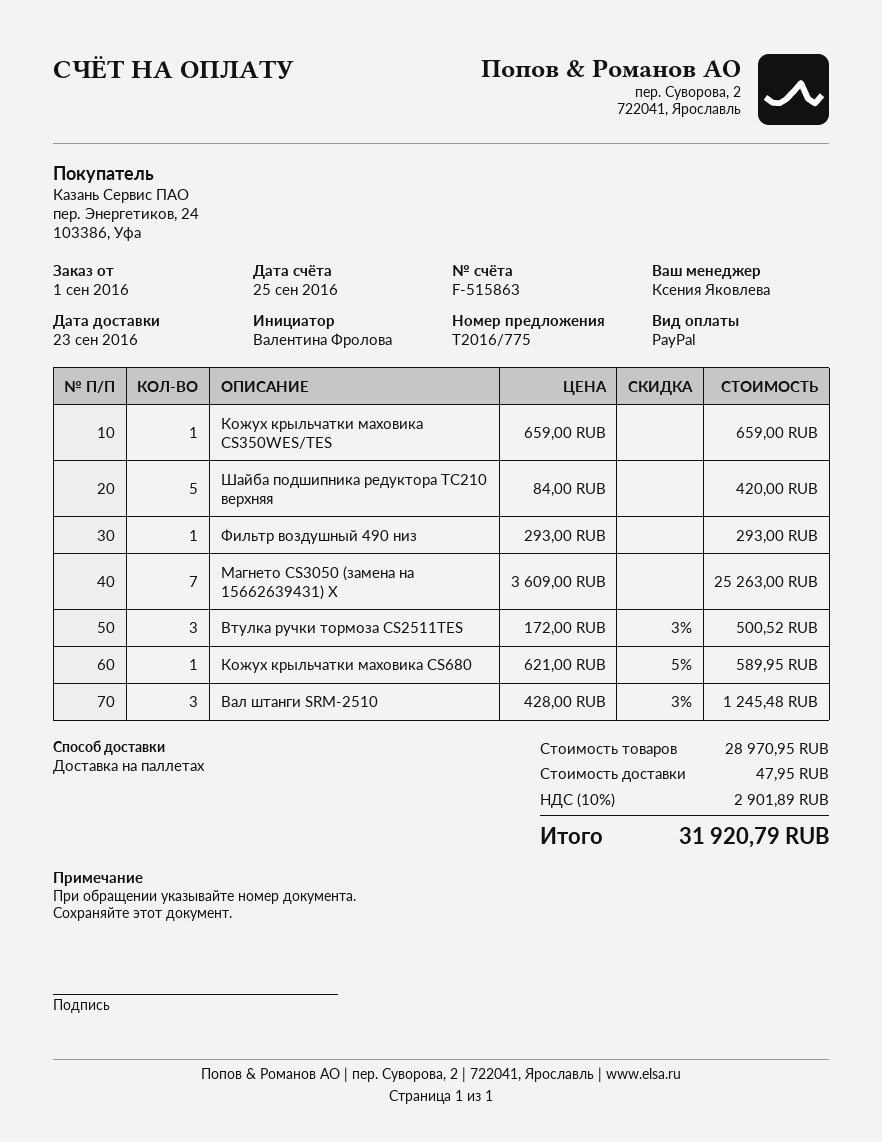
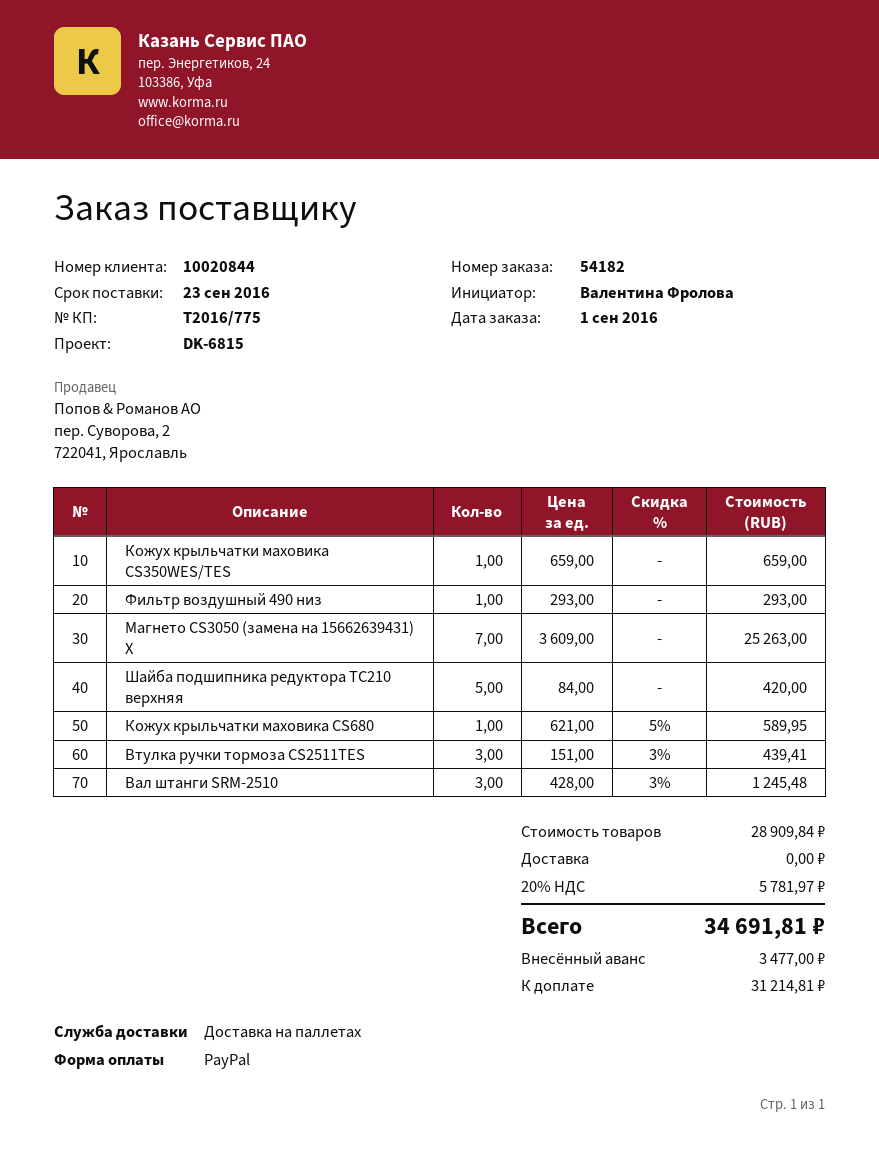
Втулка ручки тормоза CS2511TES: 3 x 172.00 - 3% = 500.52 -> 3 x 151.00 - 3% = 439.41
subtotal: 28970.95 -> 28909.84
shipping: 47.95 -> 0.00
tax: 10% = 2901.89 -> 20% = 5781.97
total: 31920.79 -> 34691.81

